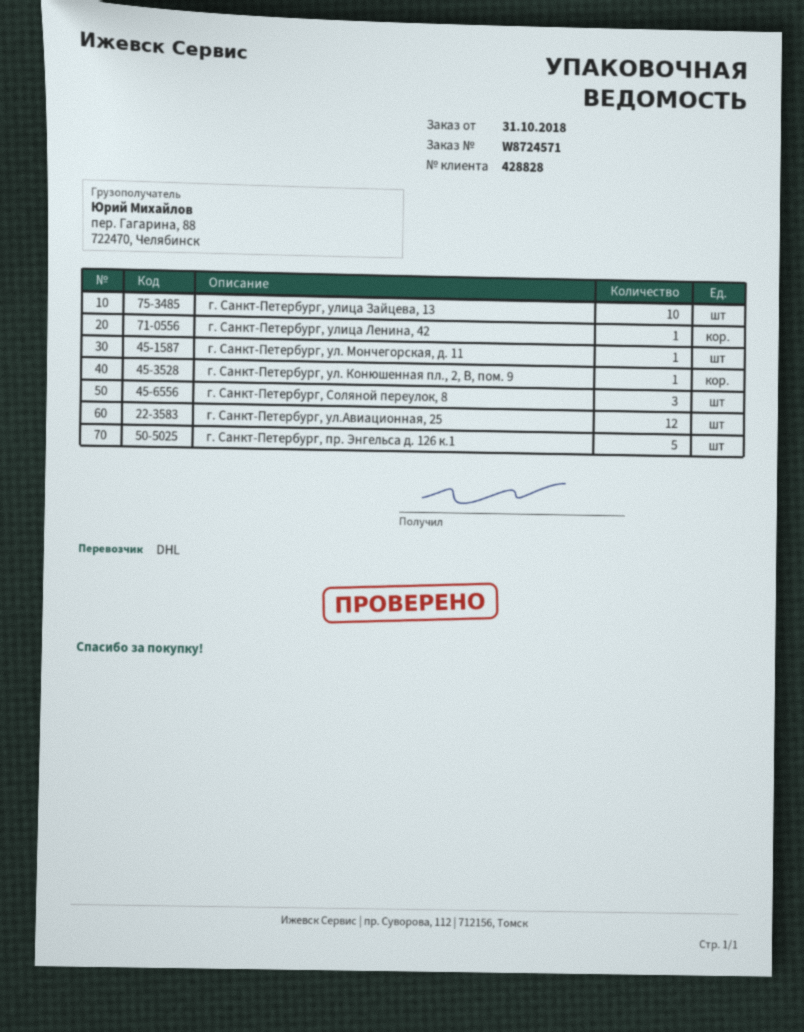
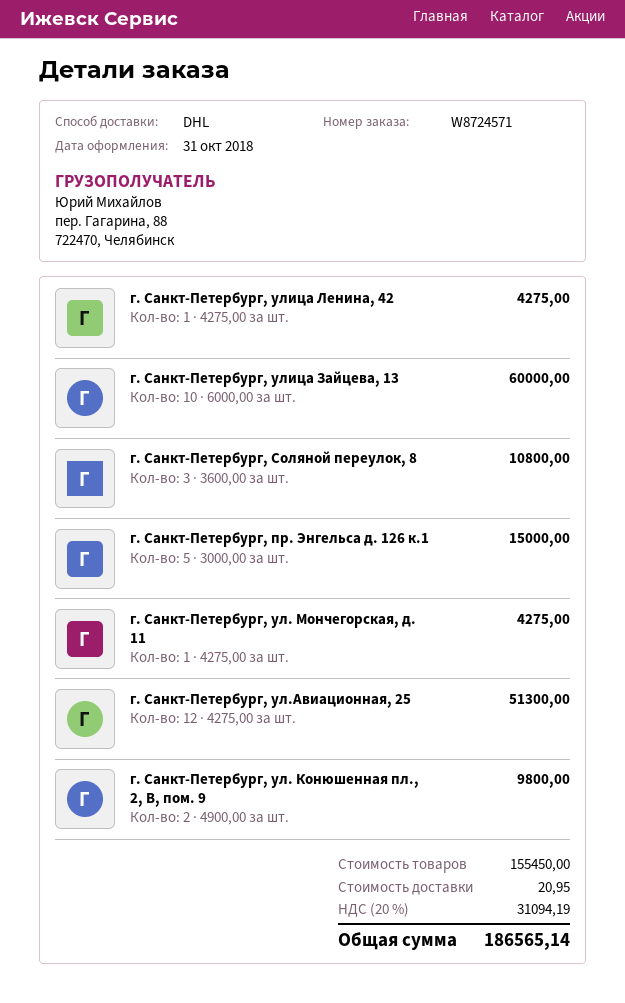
г. Санкт-Петербург, ул. Конюшенная пл., 2, B, пом. 9: 1 -> 2

